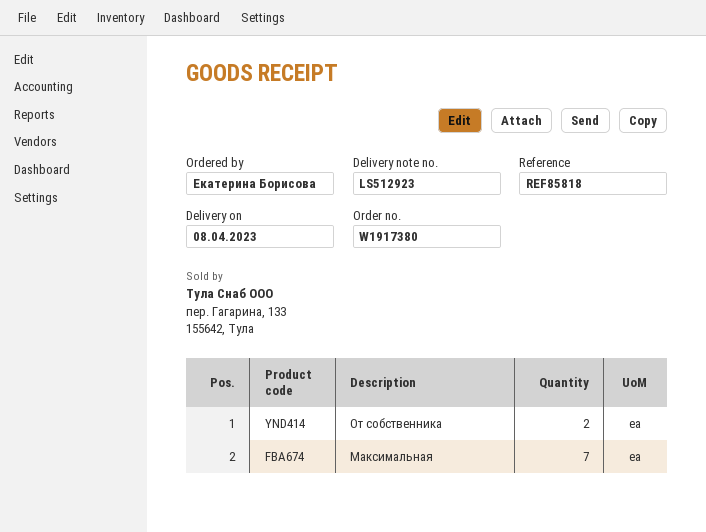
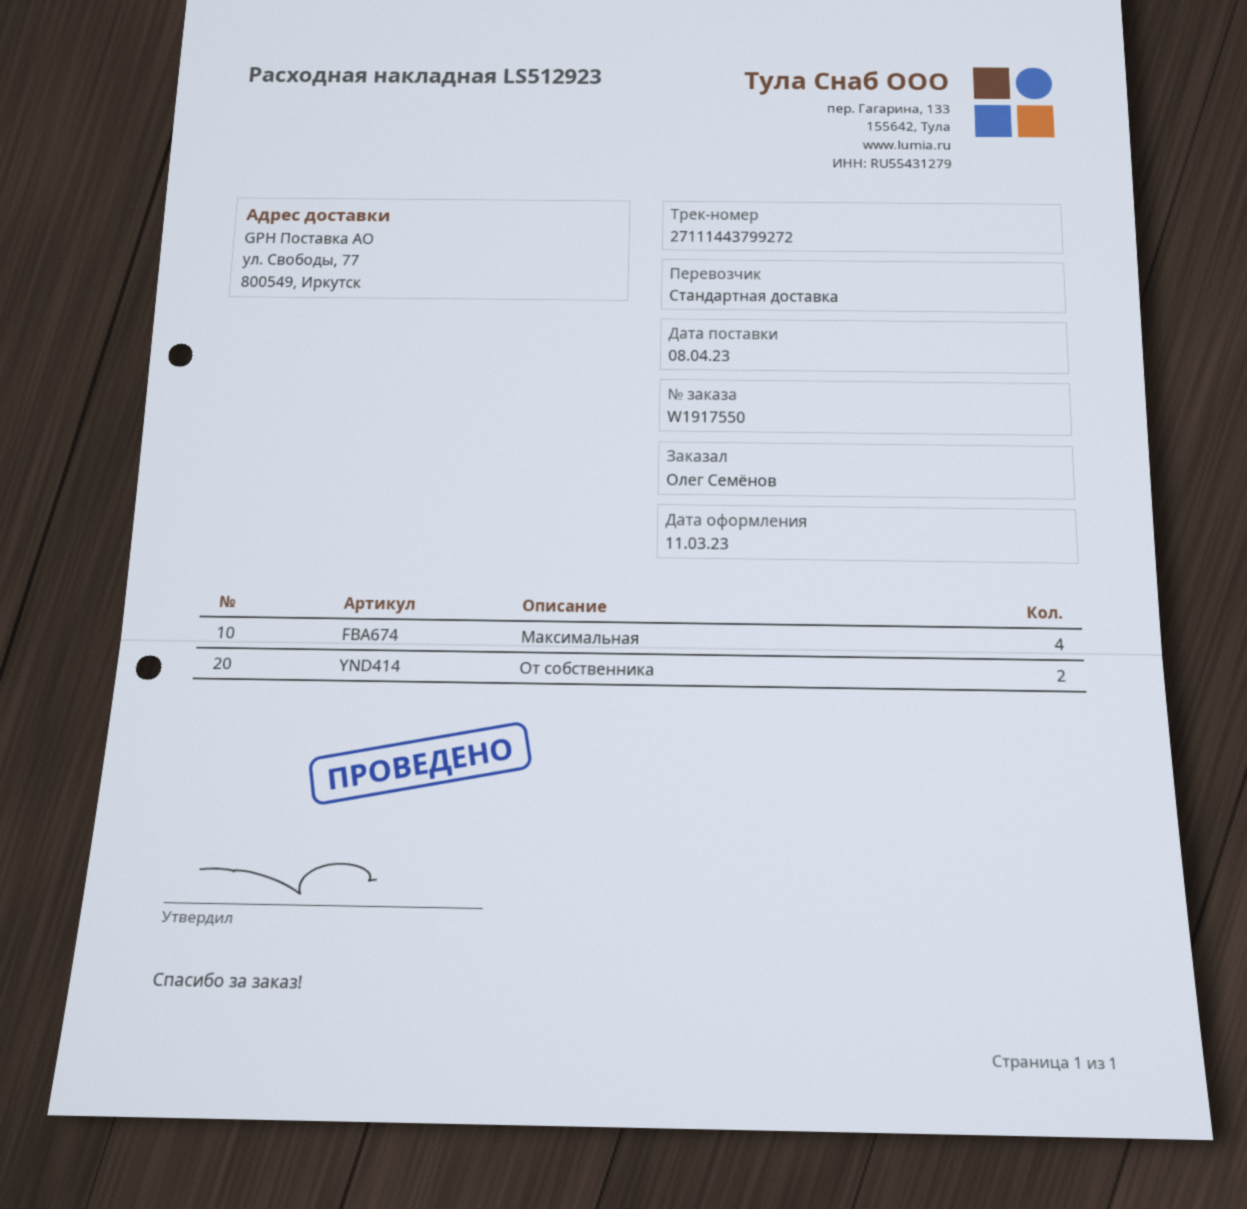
order number: W1917380 -> W1917550
ordered by: Екатерина Борисова -> Олег Семёнов
Максимальная: 7 -> 4

